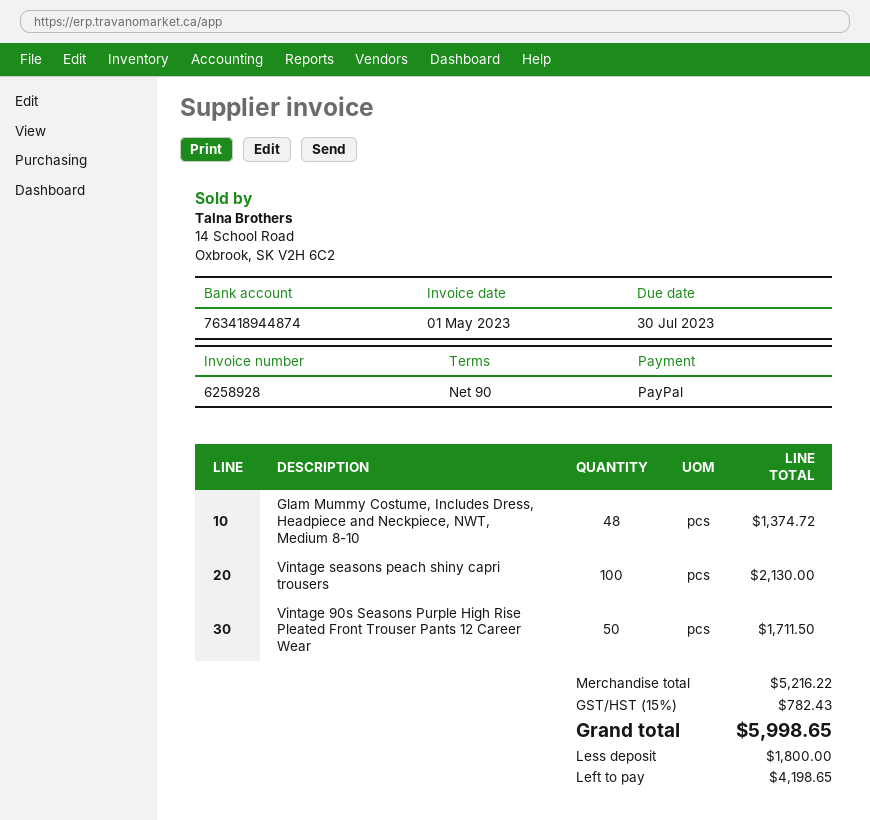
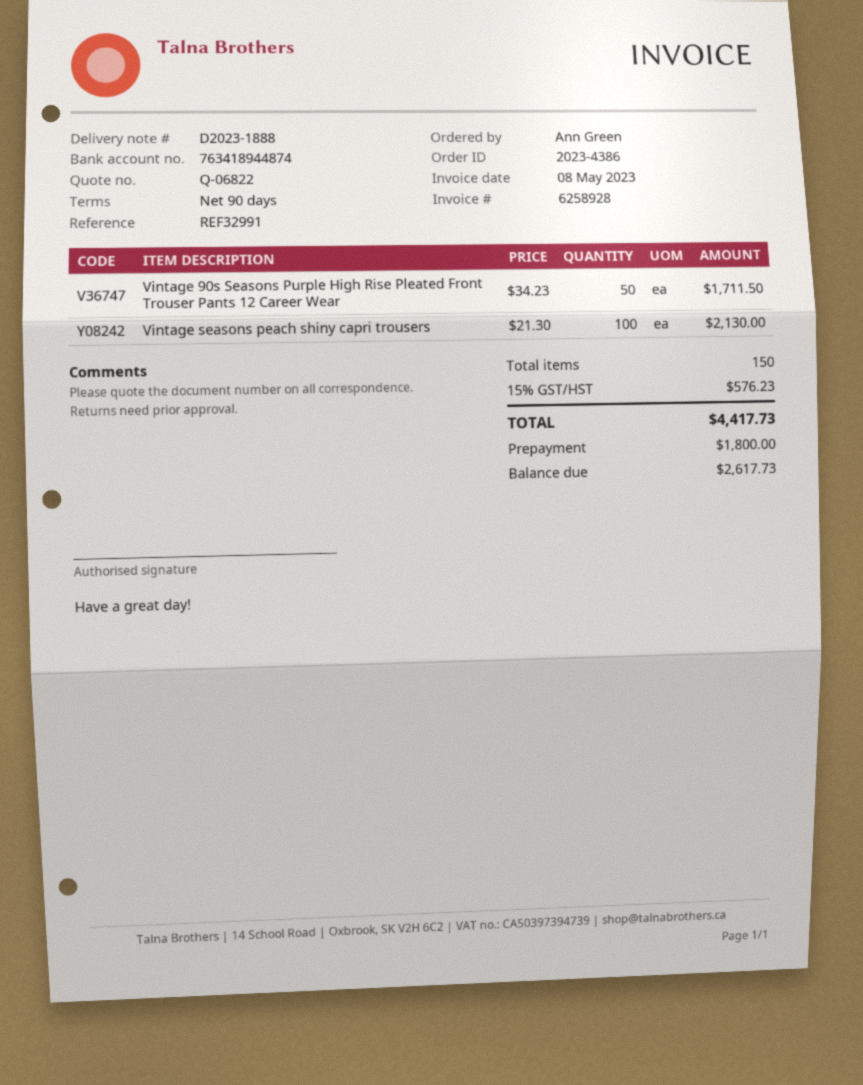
invoice date: 2023-05-01 -> 2023-05-08
Glam Mummy Costume, Includes Dress, Headpiece and Neckpiece, NWT, Medium 8-10: 48 for 1374.72 -> none
tax: 15% = 782.43 -> 15% = 576.23
total: 5998.65 -> 4417.73
balance: 4198.65 -> 2617.73

